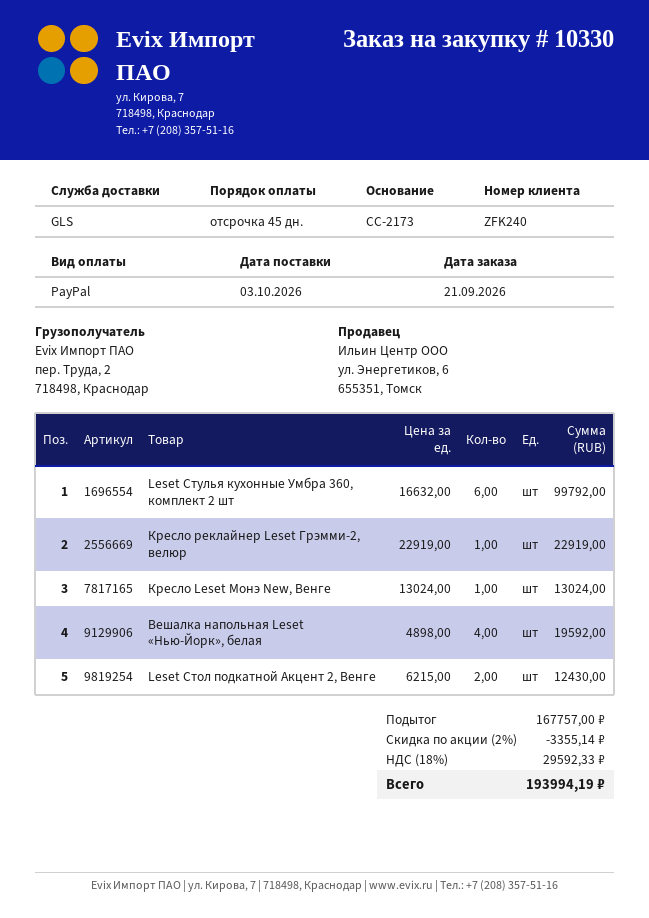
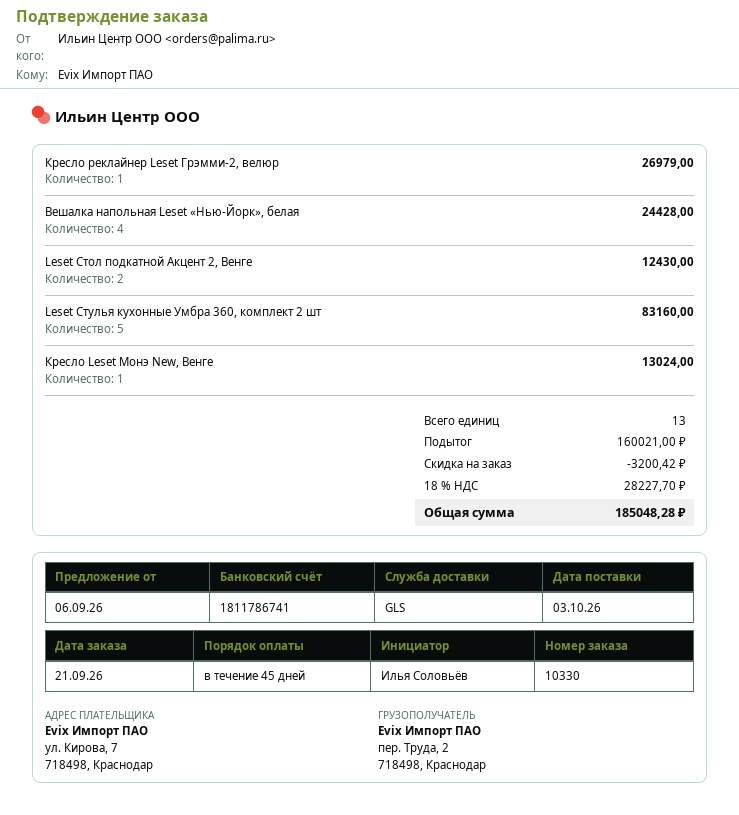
Leset Стулья кухонные Умбра 360, комплект 2 шт: 6 for 99792.00 -> 5 for 83160.00
Кресло реклайнер Leset Грэмми-2, велюр: 1 for 22919.00 -> 1 for 26979.00
Вешалка напольная Leset «Нью-Йорк», белая: 4 for 19592.00 -> 4 for 24428.00
subtotal: 167757.00 -> 160021.00
discount: 3355.14 -> 3200.42
tax: 18% = 29592.33 -> 18% = 28227.70
total: 193994.19 -> 185048.28

